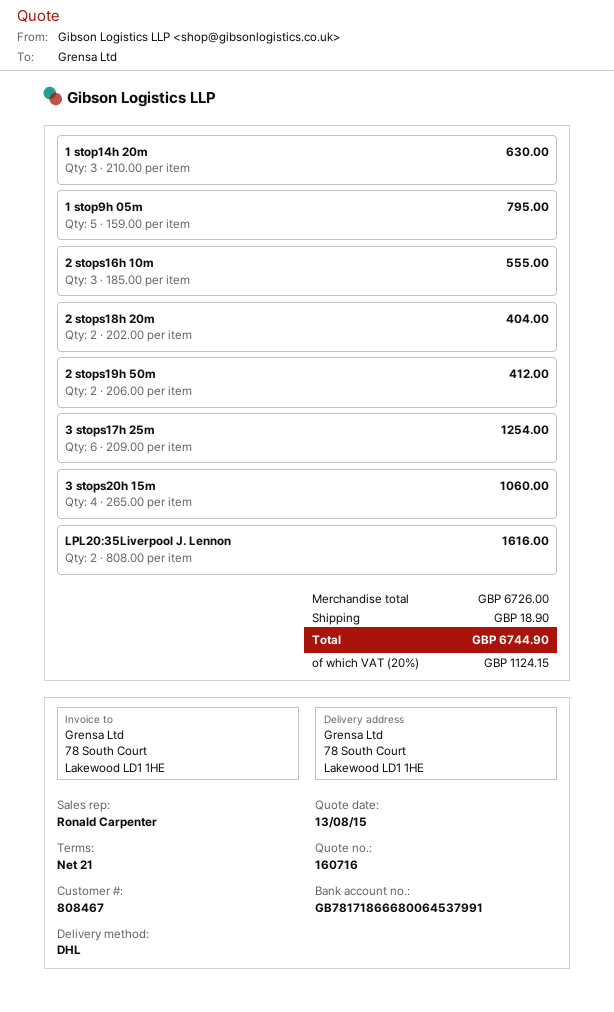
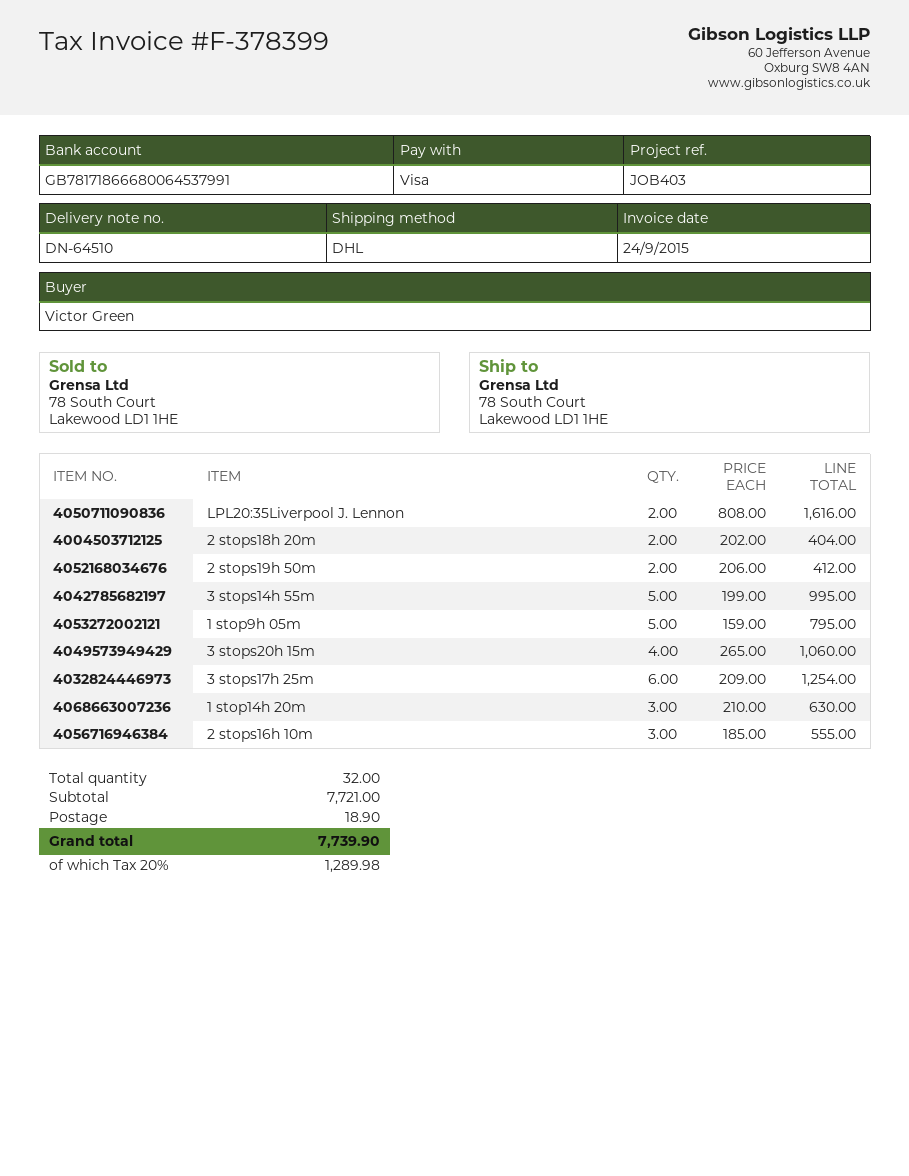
3 stops14h 55m: none -> 5 x 199.00 = 995.00
subtotal: 6726.00 -> 7721.00
tax: 20% = 1124.15 -> 20% = 1289.98
total: 6744.90 -> 7739.90

